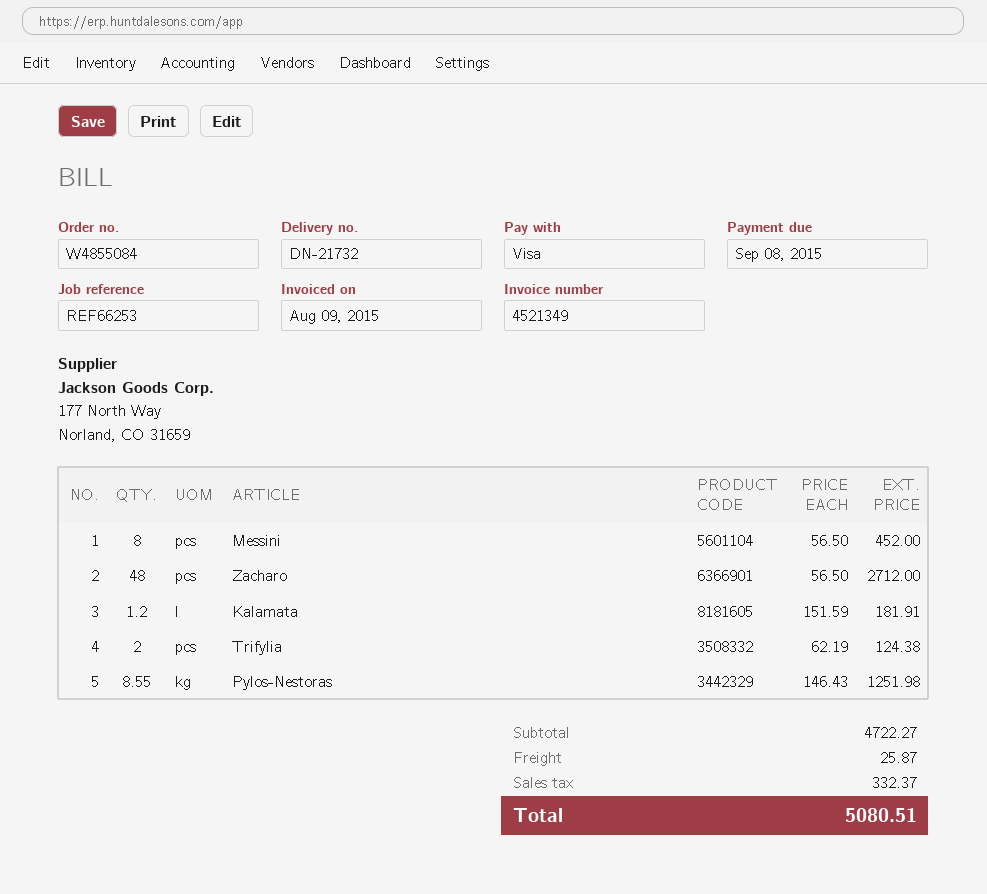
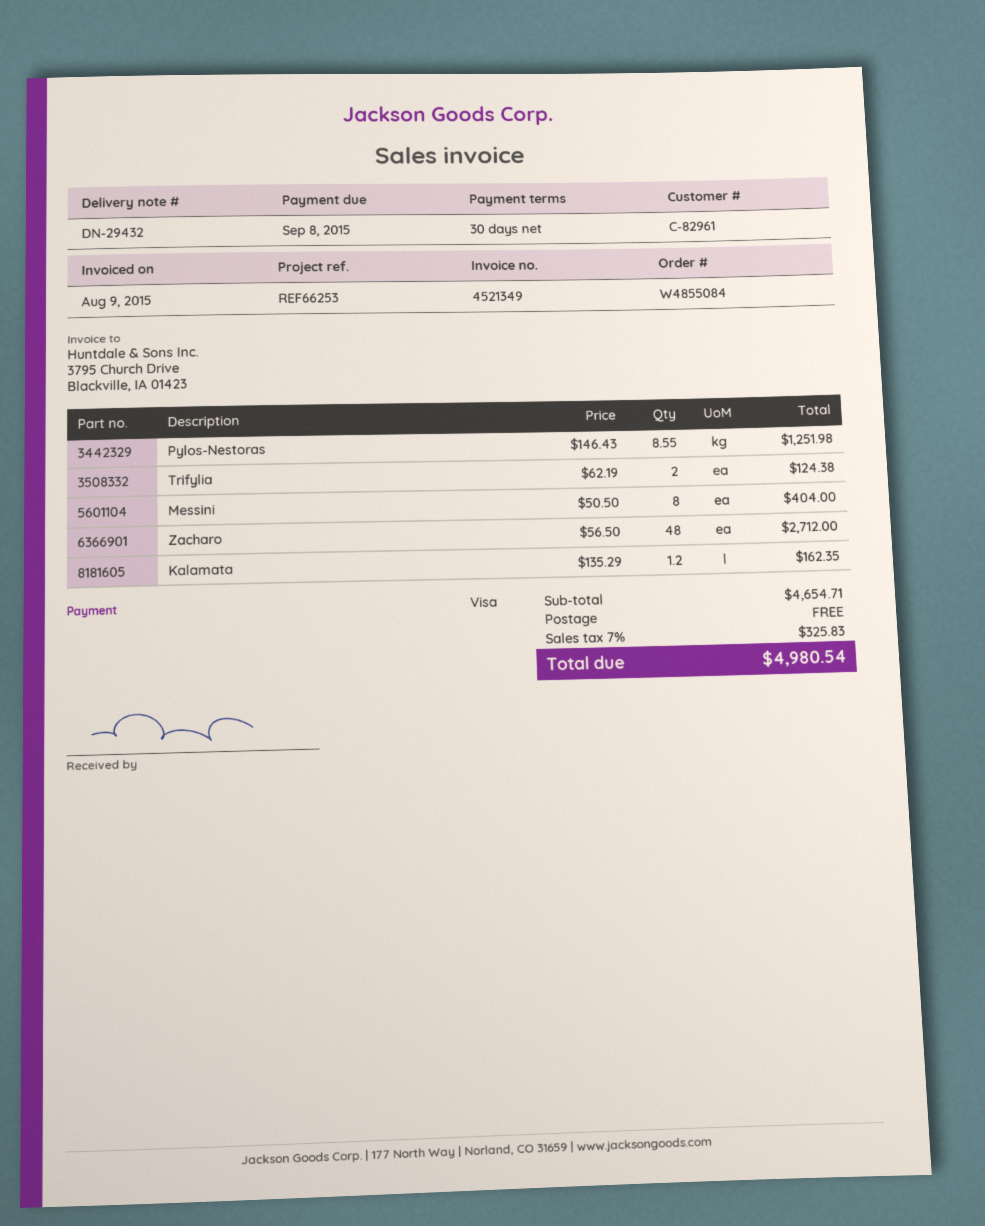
delivery note number: DN-21732 -> DN-29432
Messini: 8 x 56.50 = 452.00 -> 8 x 50.50 = 404.00
Kalamata: 1.2 x 151.59 = 181.91 -> 1.2 x 135.29 = 162.35
subtotal: 4722.27 -> 4654.71
shipping: 25.87 -> 0.00
tax: 332.37 -> 325.83
total: 5080.51 -> 4980.54

